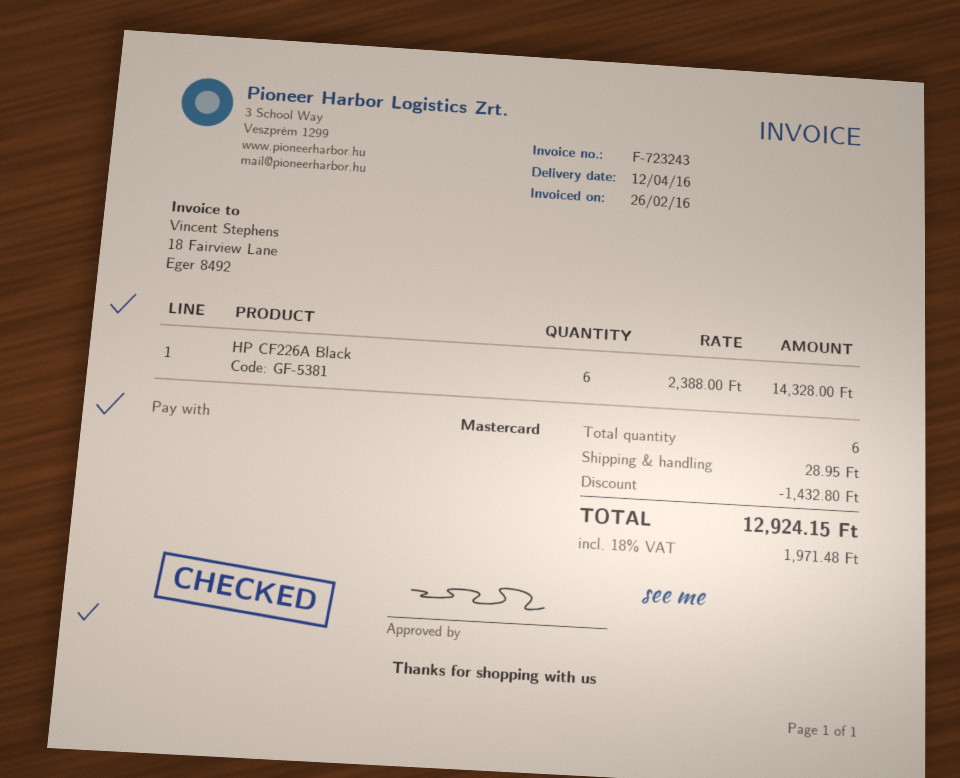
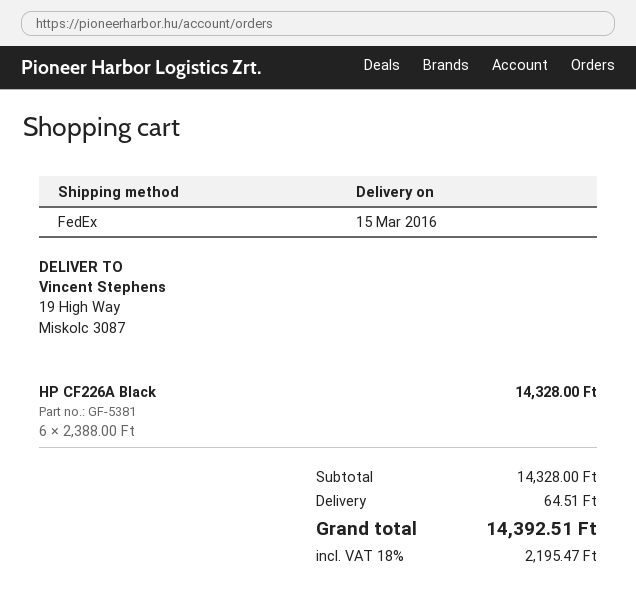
delivery date: 2016-04-12 -> 2016-03-15
discount: 1432.80 -> none
shipping: 28.95 -> 64.51
tax: 18% = 1971.48 -> 18% = 2195.47
total: 12924.15 -> 14392.51

